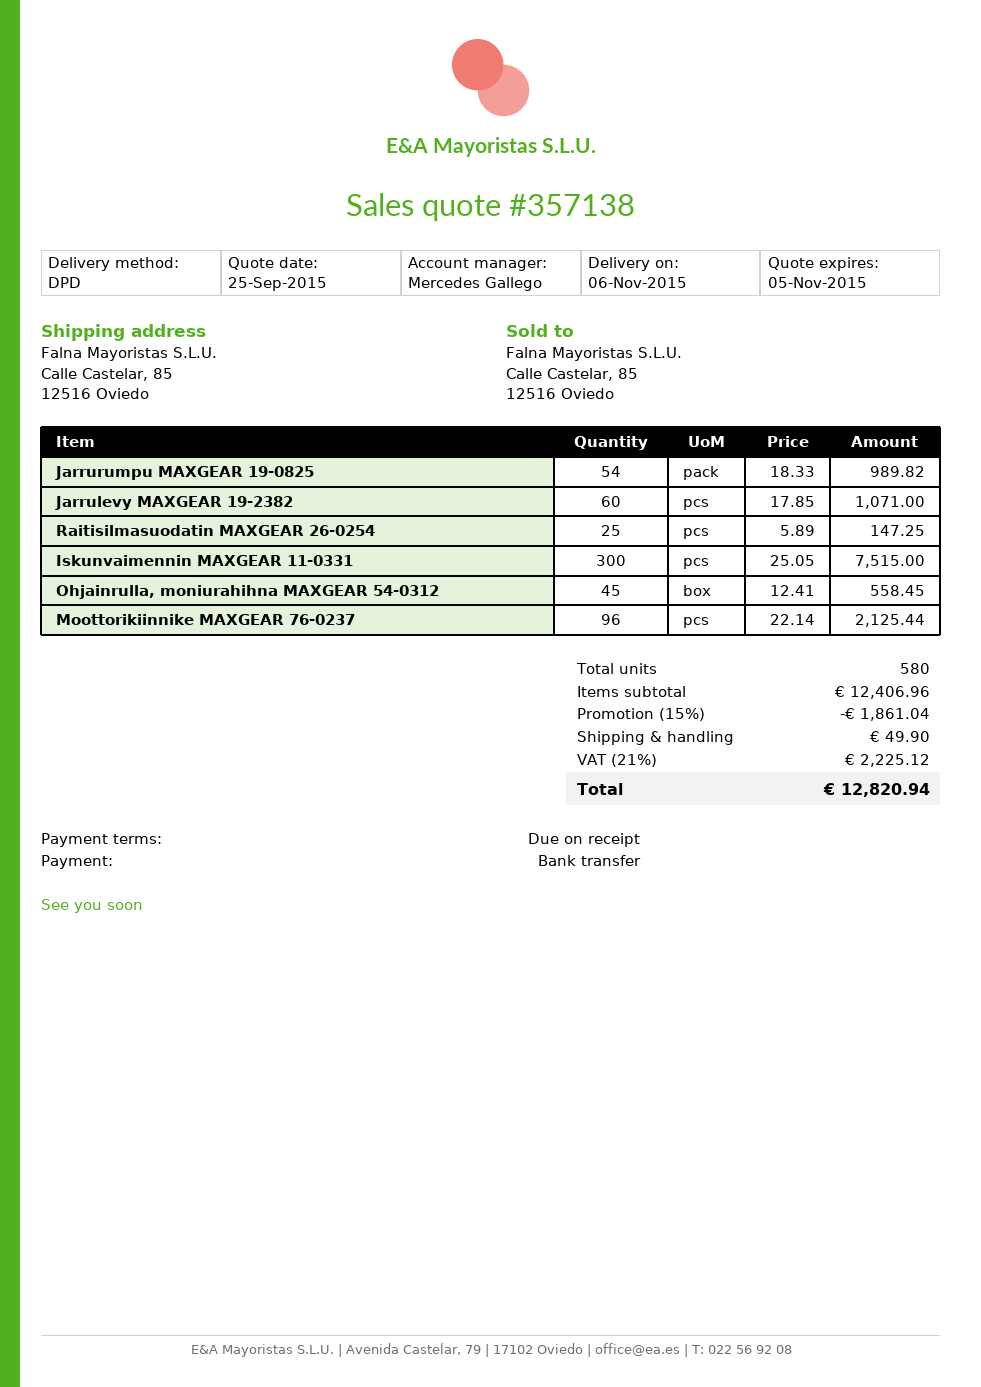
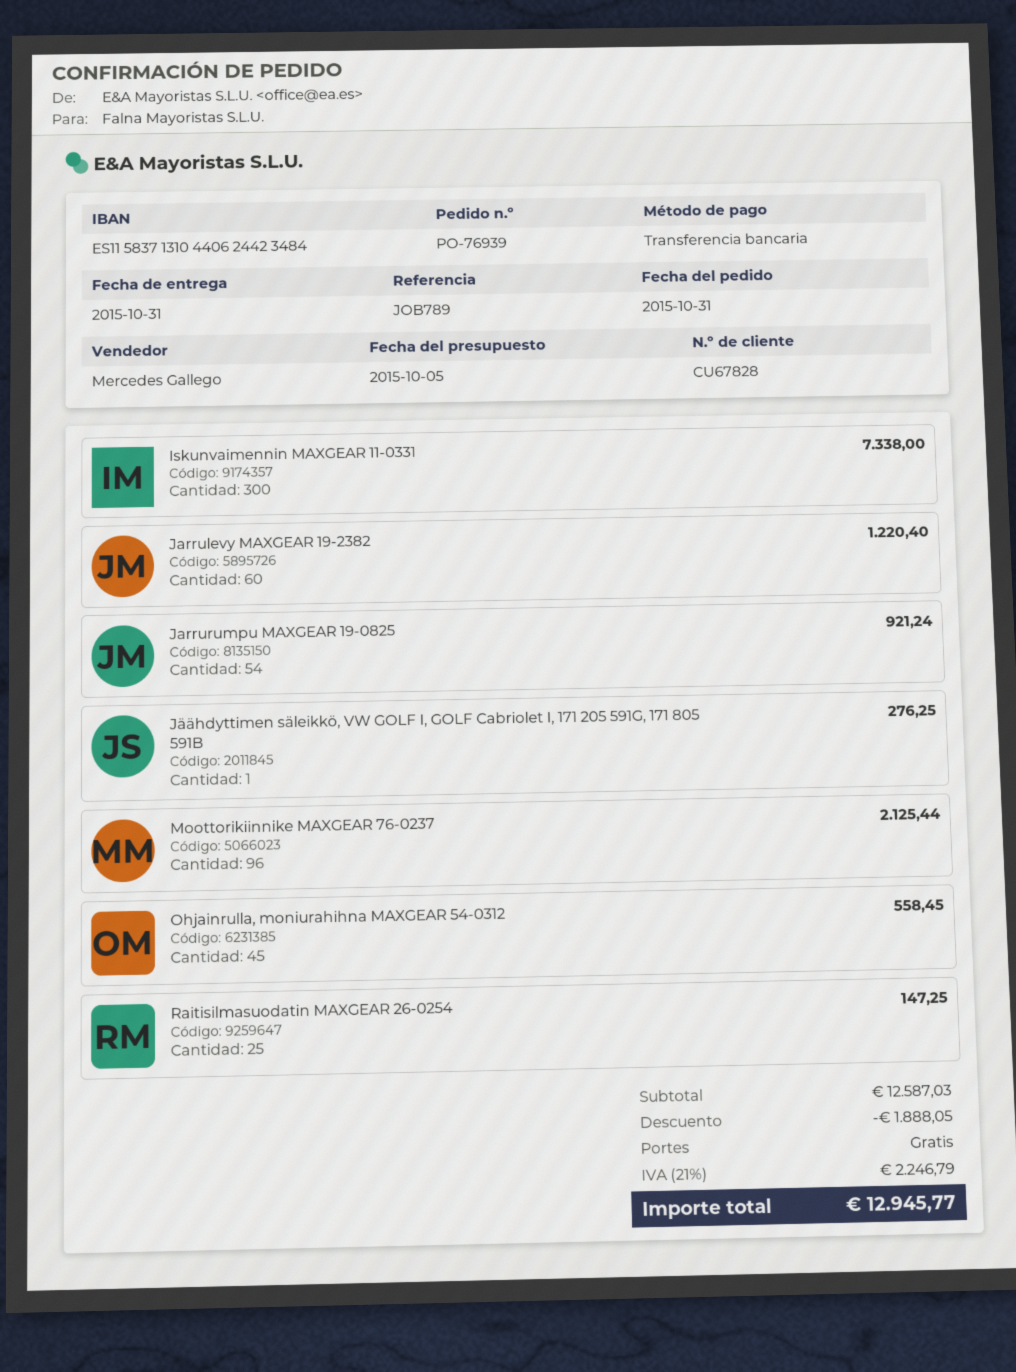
quote date: 2015-09-25 -> 2015-10-05
delivery date: 2015-11-06 -> 2015-10-31
Jarrurumpu MAXGEAR 19-0825: 54 for 989.82 -> 54 for 921.24
Jarrulevy MAXGEAR 19-2382: 60 for 1071.00 -> 60 for 1220.40
Iskunvaimennin MAXGEAR 11-0331: 300 for 7515.00 -> 300 for 7338.00
Jäähdyttimen säleikkö, VW GOLF I, GOLF Cabriolet I, 171 205 591G, 171 805 591B: none -> 1 for 276.25
subtotal: 12406.96 -> 12587.03
discount: 1861.04 -> 1888.05
shipping: 49.90 -> 0.00
tax: 21% = 2225.12 -> 21% = 2246.79
total: 12820.94 -> 12945.77

